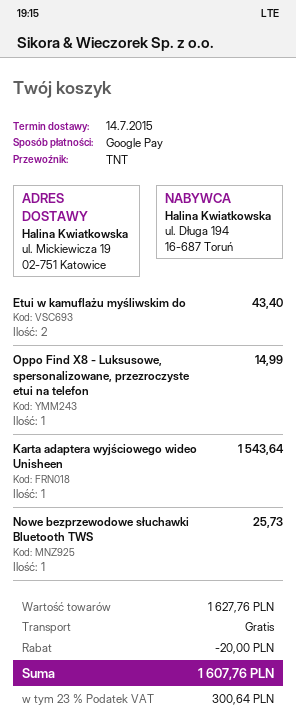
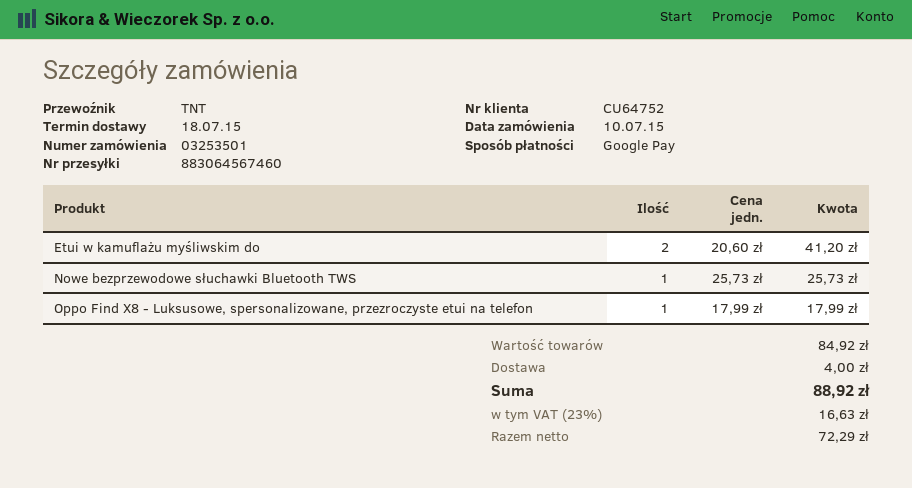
delivery date: 2015-07-14 -> 2015-07-18
Etui w kamuflażu myśliwskim do: 2 for 43.40 -> 2 for 41.20
Oppo Find X8 - Luksusowe, spersonalizowane, przezroczyste etui na telefon: 1 for 14.99 -> 1 for 17.99
Karta adaptera wyjściowego wideo Unisheen: 1 for 1543.64 -> none
subtotal: 1627.76 -> 84.92
discount: 20.00 -> none
shipping: 0.00 -> 4.00
tax: 23% = 300.64 -> 23% = 16.63
total: 1607.76 -> 88.92

